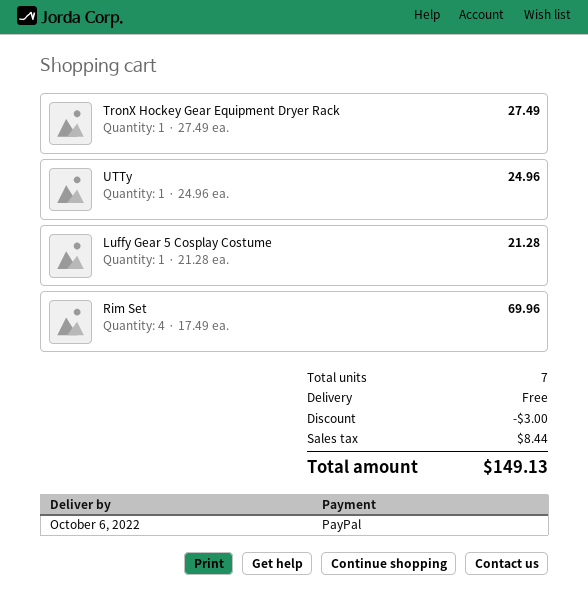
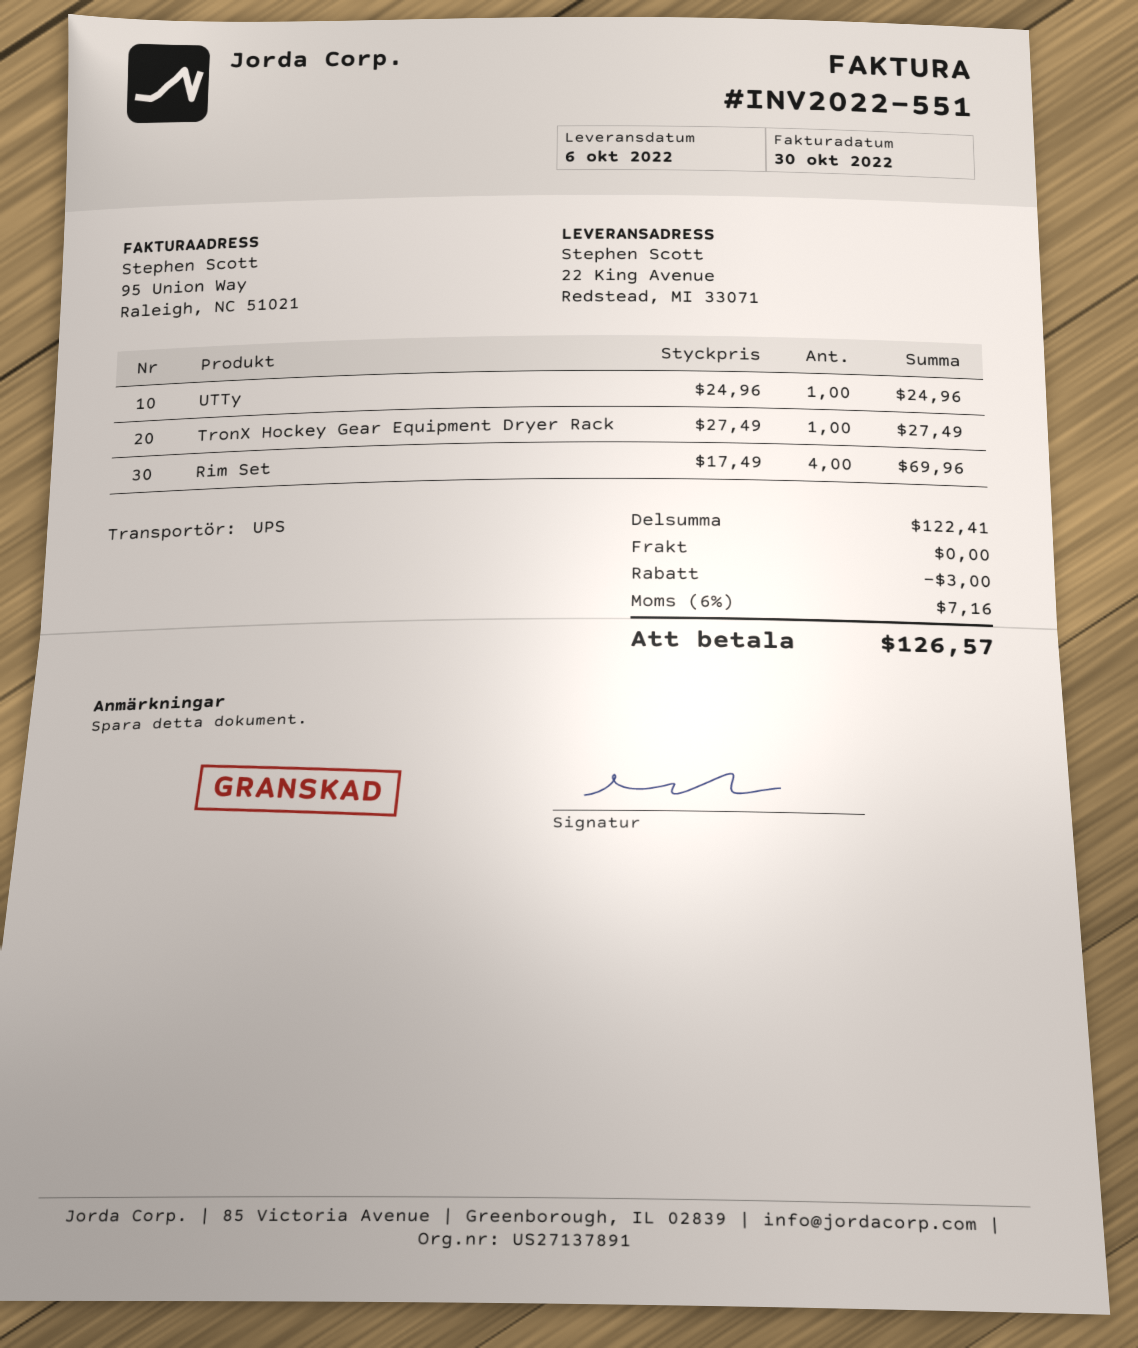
Luffy Gear 5 Cosplay Costume: 1 x 21.28 = 21.28 -> none
tax: 8.44 -> 7.16
total: 149.13 -> 126.57

